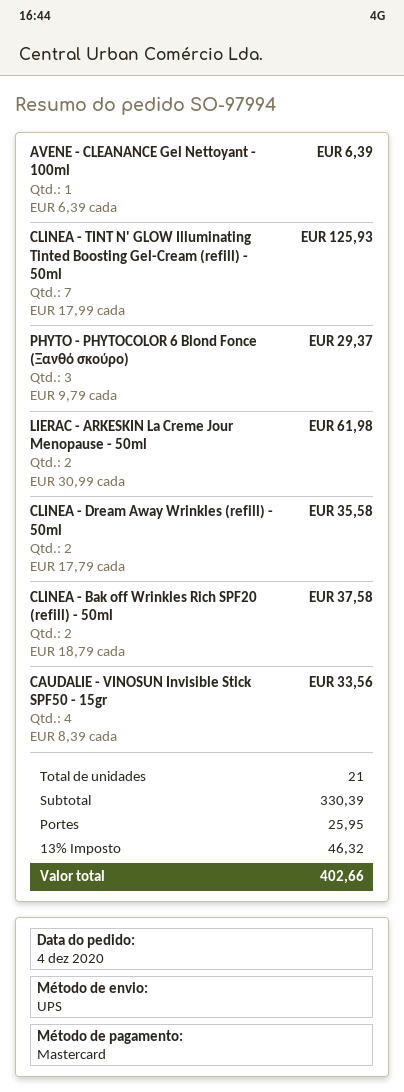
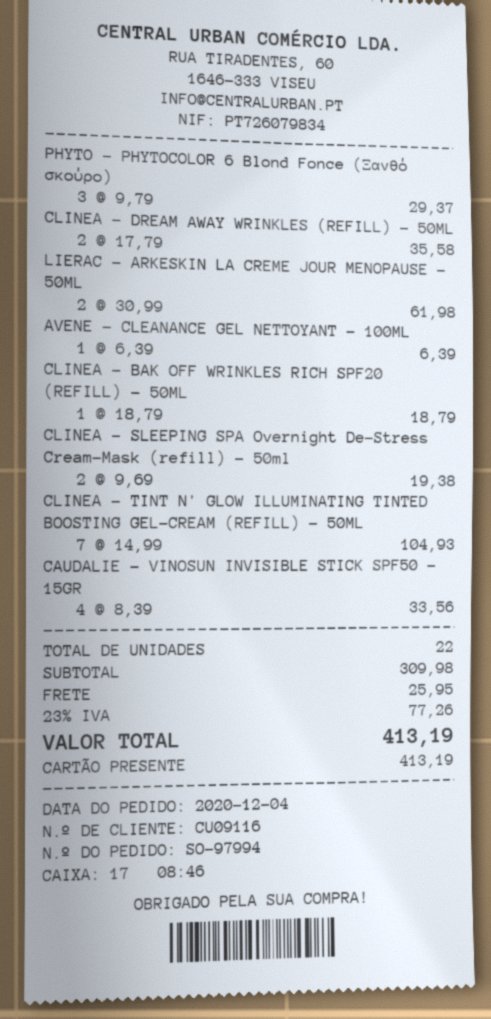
payment method: Mastercard -> gift card
CLINEA - TINT N' GLOW Illuminating Tinted Boosting Gel-Cream (refill) - 50ml: 7 x 17.99 = 125.93 -> 7 x 14.99 = 104.93
CLINEA - Bak off Wrinkles Rich SPF20 (refill) - 50ml: 2 x 18.79 = 37.58 -> 1 x 18.79 = 18.79
CLINEΑ - SLEEPING SPA Overnight De-Stress Cream-Mask (refill) - 50ml: none -> 2 x 9.69 = 19.38
total quantity: 21 -> 22
subtotal: 330.39 -> 309.98
tax: 13% = 46.32 -> 23% = 77.26
total: 402.66 -> 413.19

